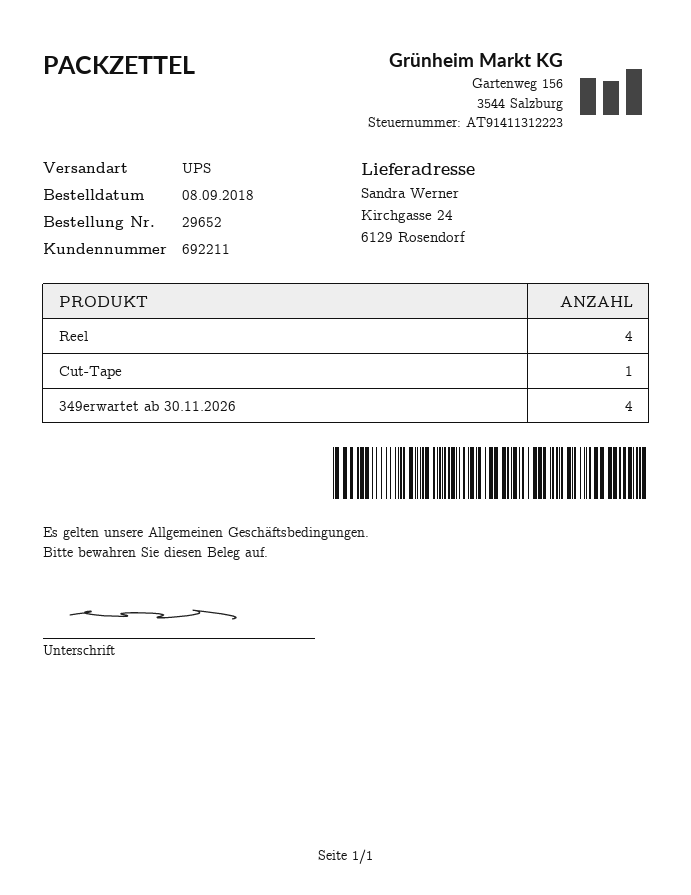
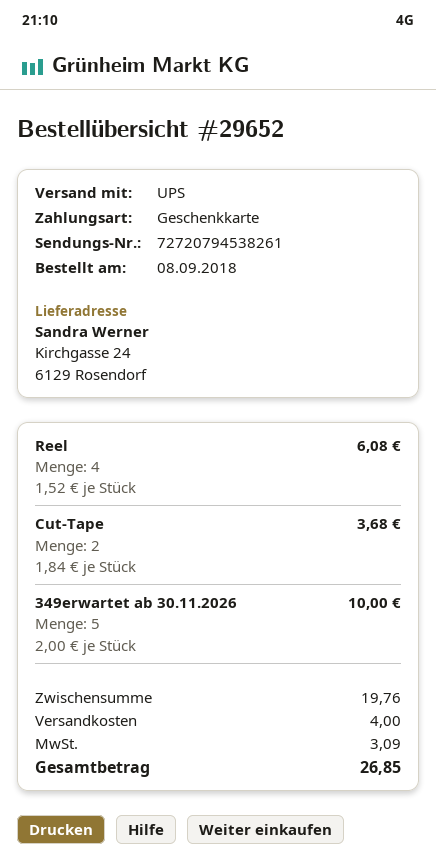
Cut-Tape: 1 -> 2
349erwartet ab 30.11.2026: 4 -> 5

